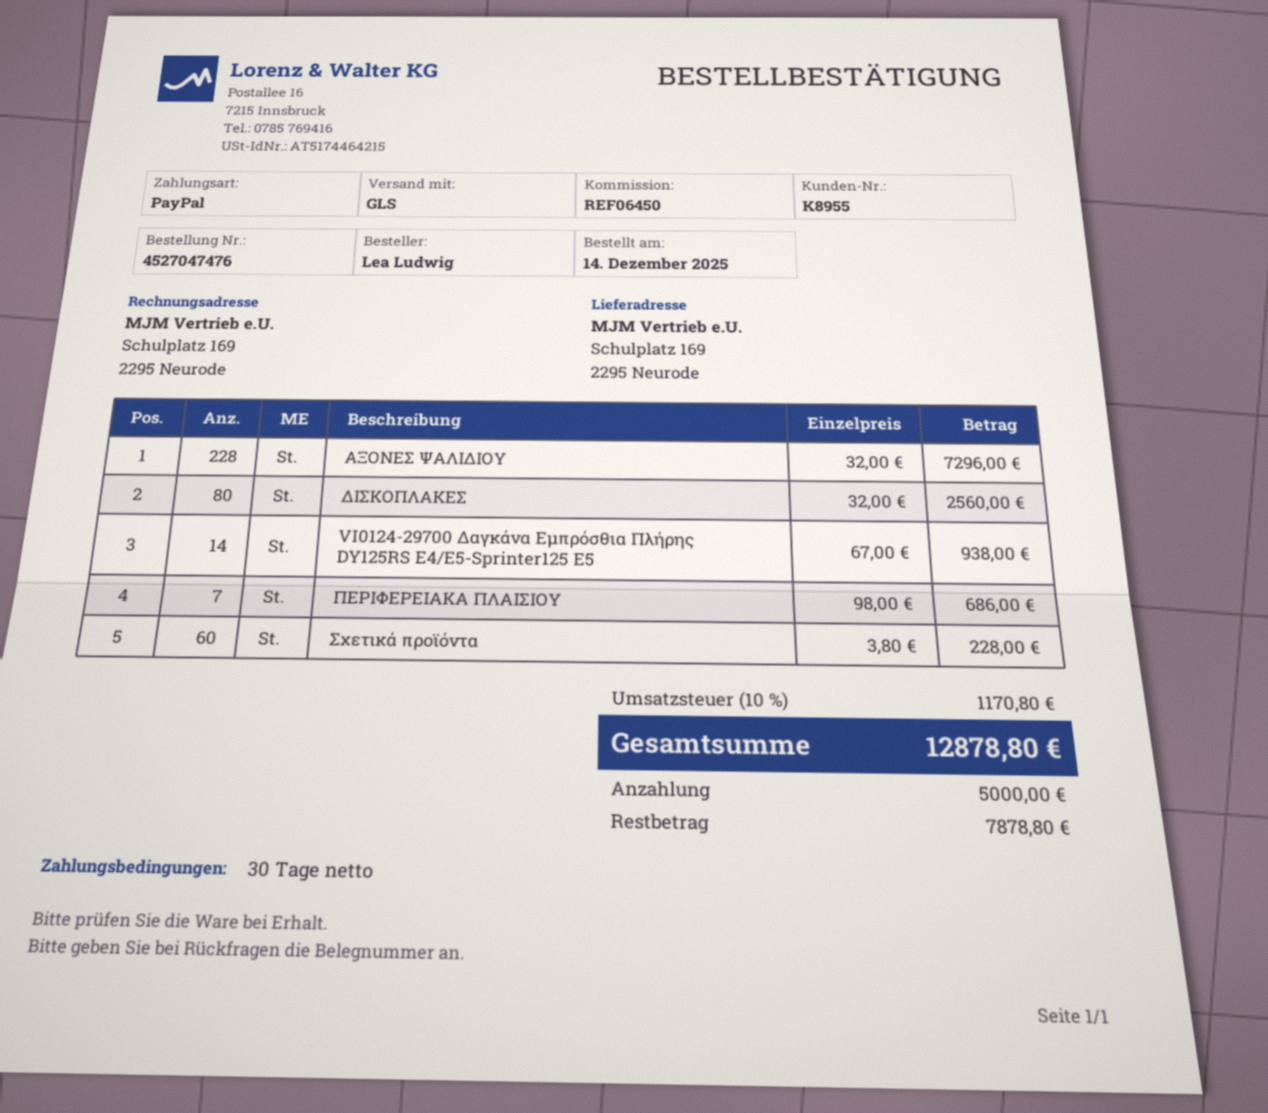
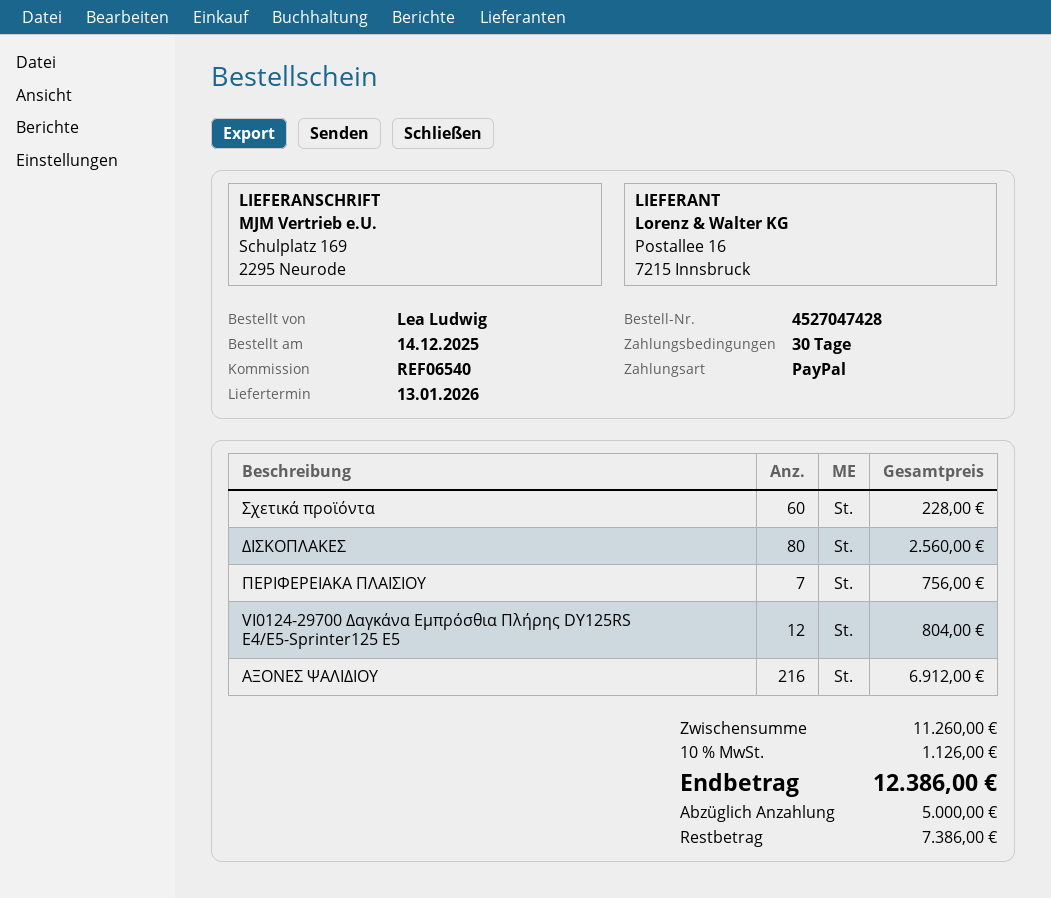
order number: 4527047476 -> 4527047428
reference: REF06450 -> REF06540
ΑΞΟΝΕΣ ΨΑΛΙΔΙΟΥ: 228 for 7296.00 -> 216 for 6912.00
VI0124-29700 Δαγκάνα Εμπρόσθια Πλήρης DY125RS E4/E5-Sprinter125 E5: 14 for 938.00 -> 12 for 804.00
ΠΕΡΙΦΕΡΕΙΑΚΑ ΠΛΑΙΣΙΟΥ: 7 for 686.00 -> 7 for 756.00
tax: 10% = 1170.80 -> 10% = 1126.00
total: 12878.80 -> 12386.00
balance: 7878.80 -> 7386.00

